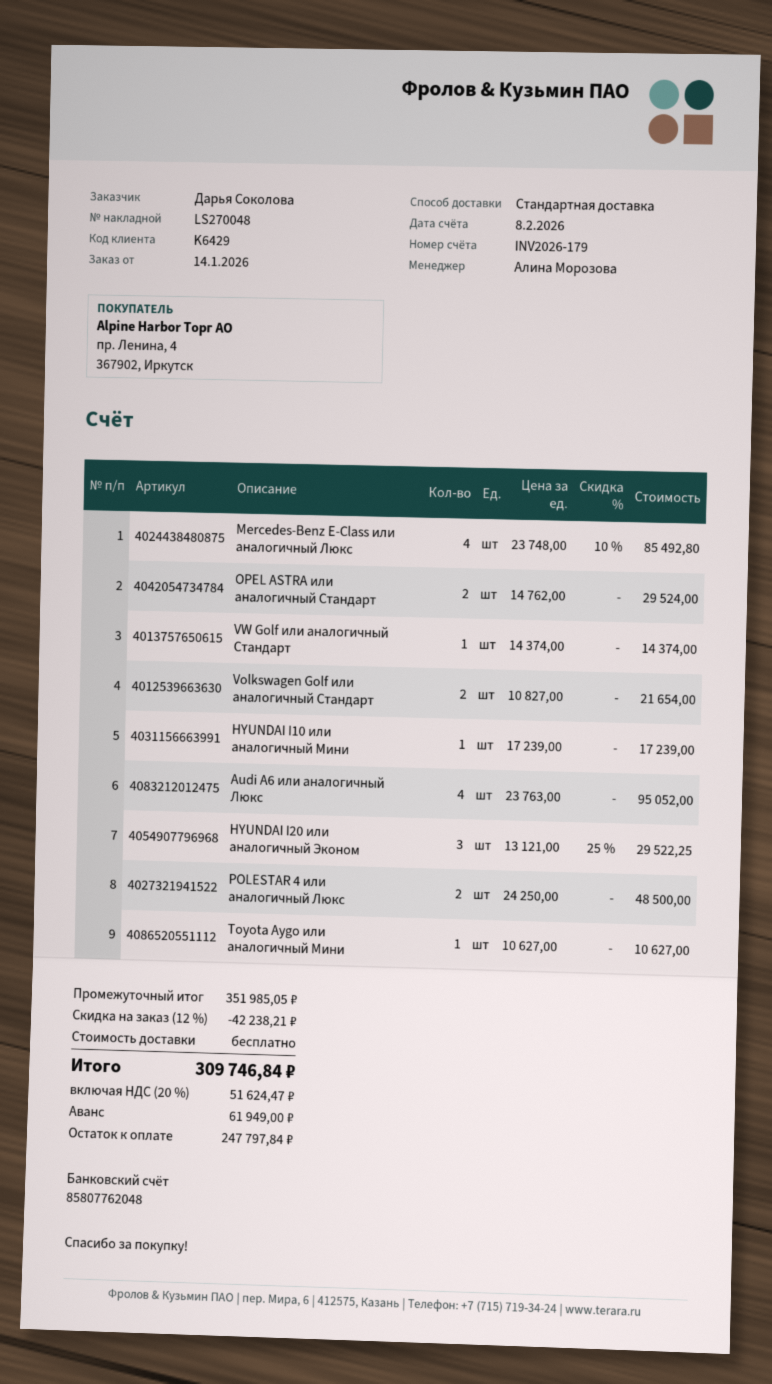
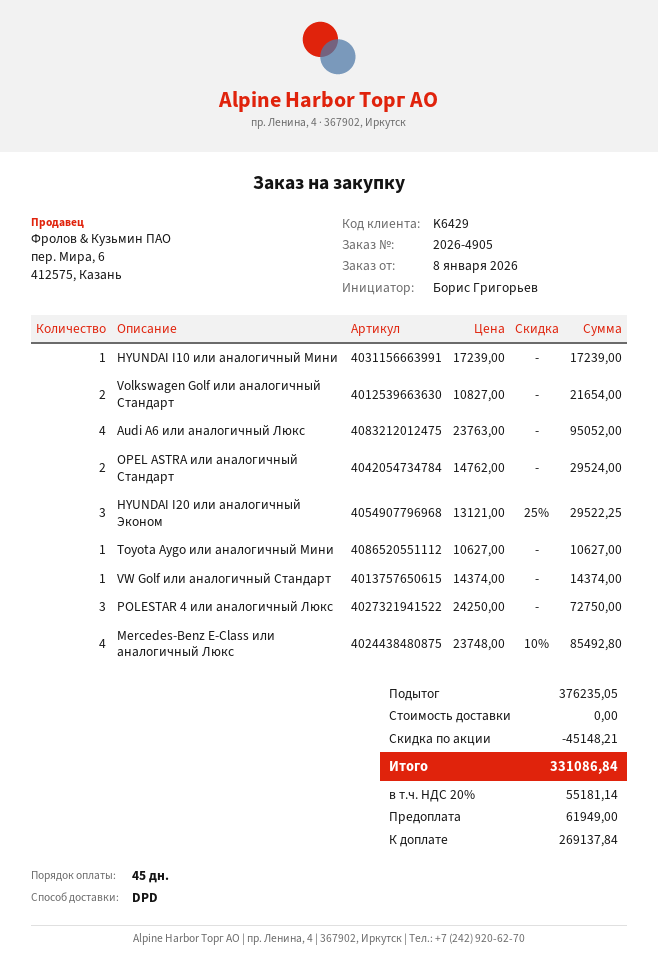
order date: 2026-01-14 -> 2026-01-08
ordered by: Дарья Соколова -> Борис Григорьев
shipping method: standard -> DPD
POLESTAR 4 или аналогичный Люкс: 2 x 24250.00 = 48500.00 -> 3 x 24250.00 = 72750.00
subtotal: 351985.05 -> 376235.05
discount: 42238.21 -> 45148.21
tax: 20% = 51624.47 -> 20% = 55181.14
total: 309746.84 -> 331086.84
balance: 247797.84 -> 269137.84

